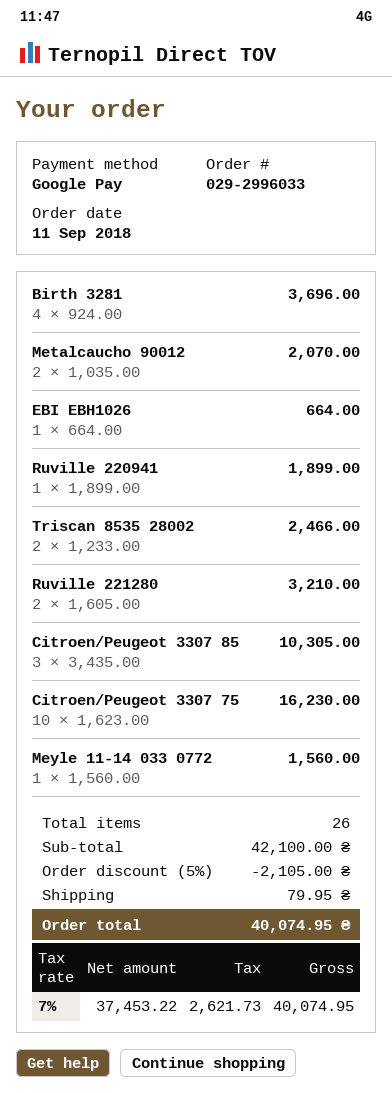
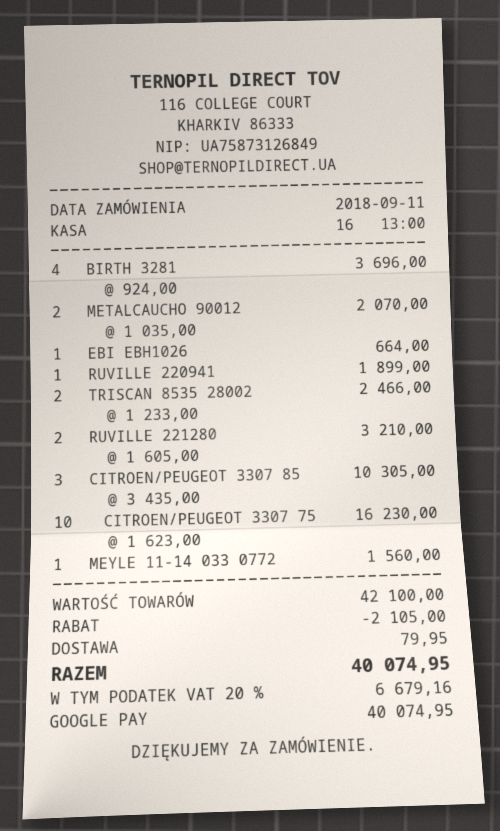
tax: 7% = 2621.73 -> 20% = 6679.16

